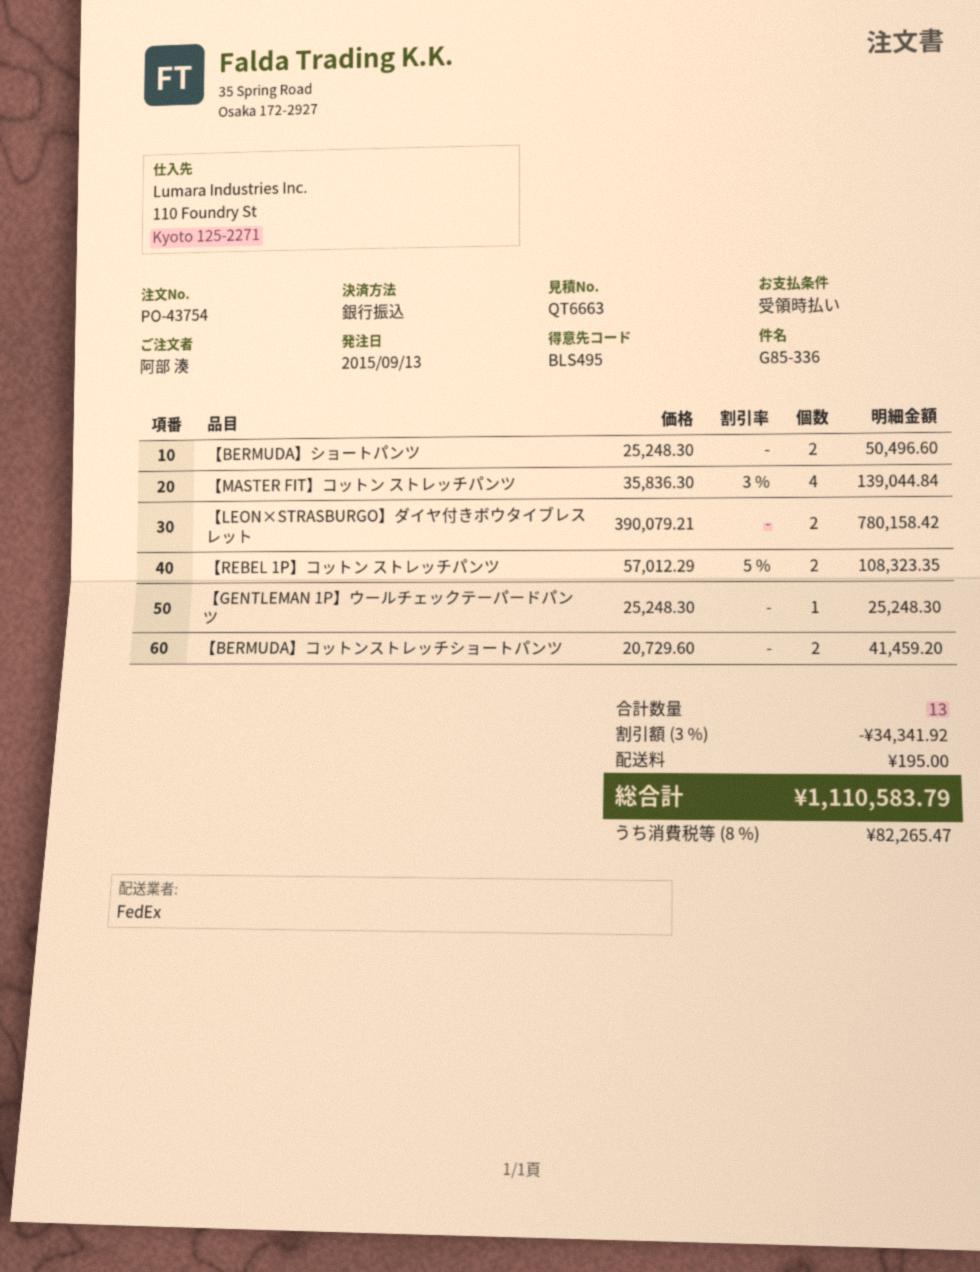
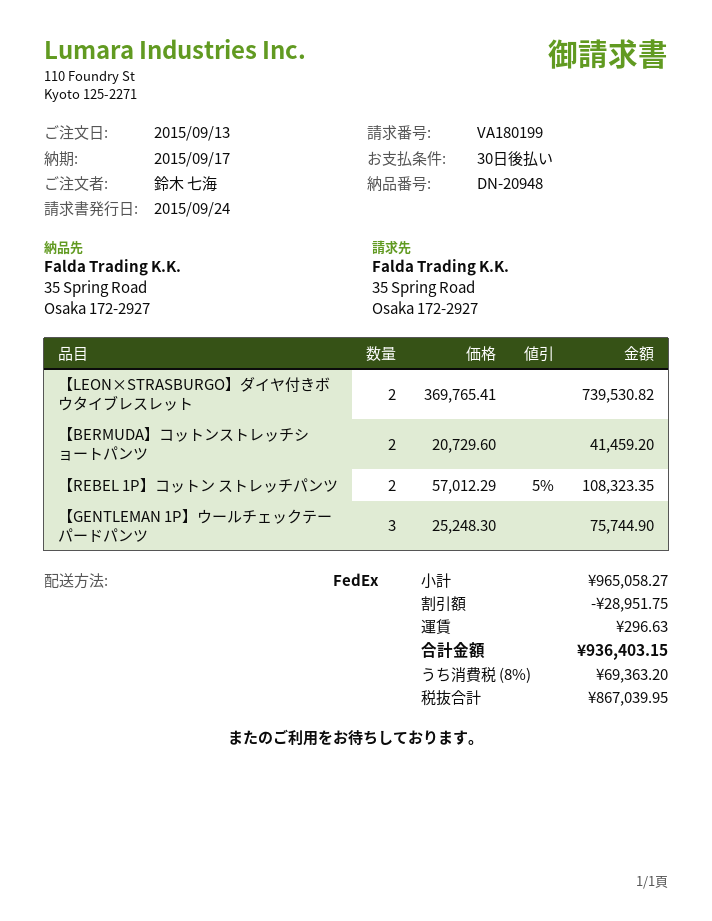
payment terms: on receipt -> 30 days
ordered by: 阿部 湊 -> 鈴木 七海
【BERMUDA】ショートパンツ: 2 x 25248.30 = 50496.60 -> none
【MASTER FIT】コットン ストレッチパンツ: 4 x 35836.30 - 3% = 139044.84 -> none
【LEON×STRASBURGO】ダイヤ付きボウタイブレスレット: 2 x 390079.21 = 780158.42 -> 2 x 369765.41 = 739530.82
【GENTLEMAN 1P】ウールチェックテーパードパンツ: 1 x 25248.30 = 25248.30 -> 3 x 25248.30 = 75744.90
discount: 34341.92 -> 28951.75
shipping: 195.00 -> 296.63
tax: 8% = 82265.47 -> 8% = 69363.20
total: 1110583.79 -> 936403.15

